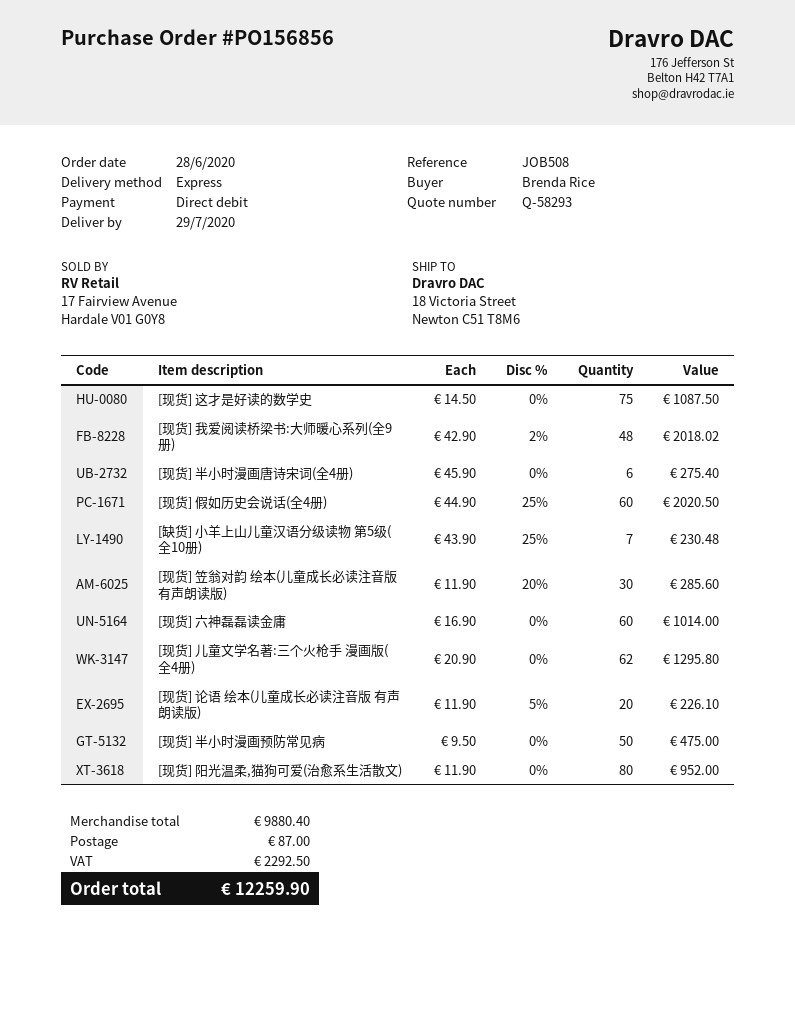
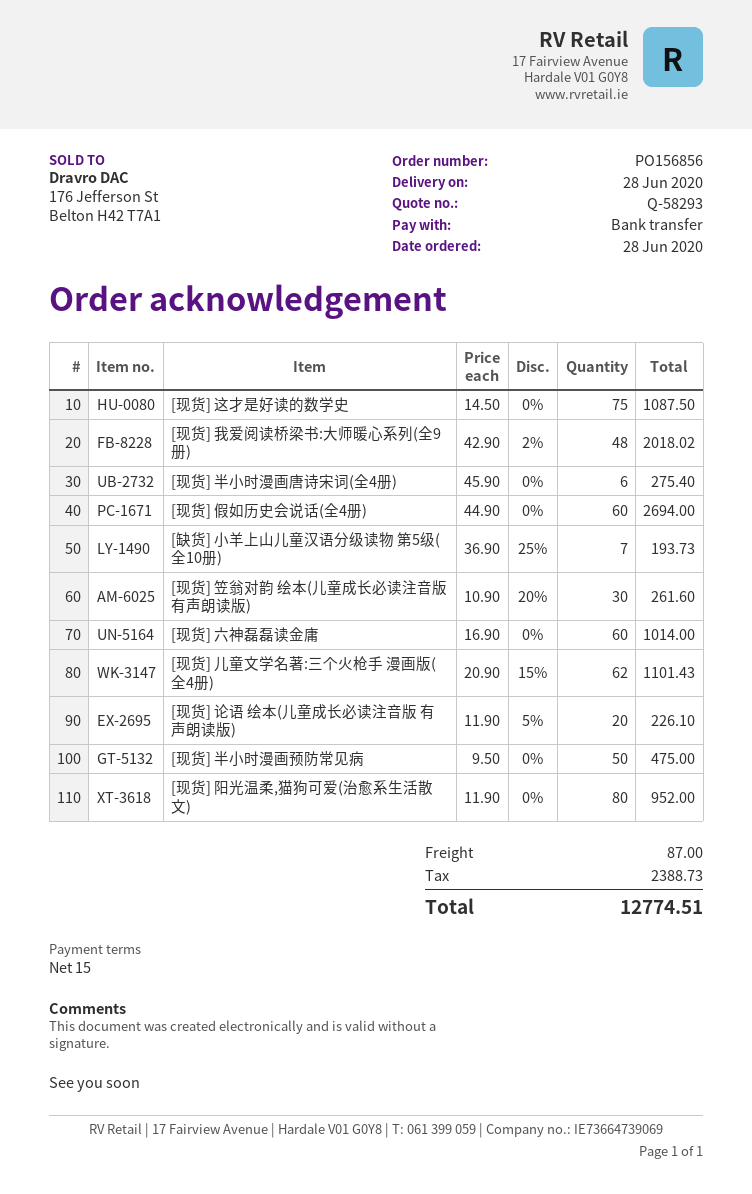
delivery date: 2020-07-29 -> 2020-06-28
payment method: direct debit -> bank transfer
[现货] 假如历史会说话(全4册): 60 x 44.90 - 25% = 2020.50 -> 60 x 44.90 = 2694.00
[缺货] 小羊上山儿童汉语分级读物 第5级(全10册): 7 x 43.90 - 25% = 230.48 -> 7 x 36.90 - 25% = 193.73
[现货] 笠翁对韵 绘本(儿童成长必读注音版 有声朗读版): 30 x 11.90 - 20% = 285.60 -> 30 x 10.90 - 20% = 261.60
[现货] 儿童文学名著:三个火枪手 漫画版(全4册): 62 x 20.90 = 1295.80 -> 62 x 20.90 - 15% = 1101.43
tax: 2292.50 -> 2388.73
total: 12259.90 -> 12774.51

